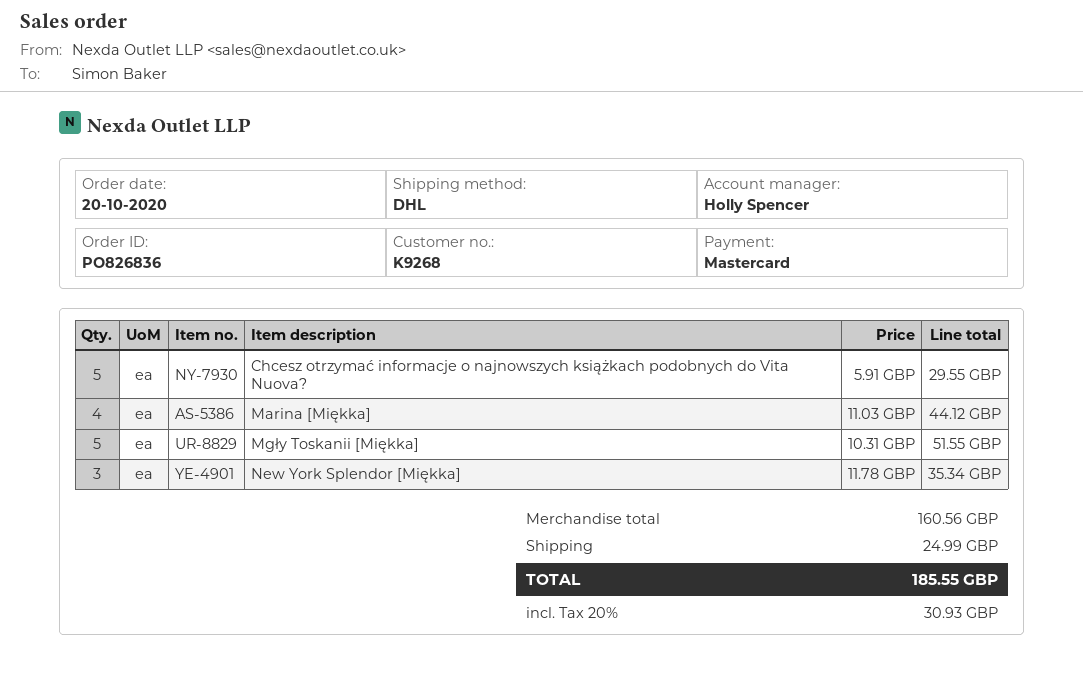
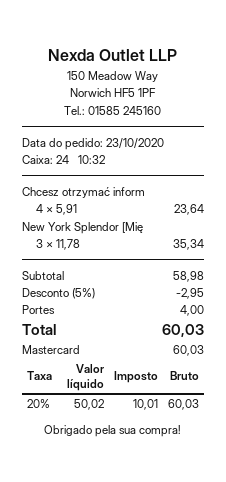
order date: 2020-10-20 -> 2020-10-23
Chcesz otrzymać informacje o najnowszych książkach podobnych do Vita Nuova?: 5 x 5.91 = 29.55 -> 4 x 5.91 = 23.64
Marina [Miękka]: 4 x 11.03 = 44.12 -> none
Mgły Toskanii [Miękka]: 5 x 10.31 = 51.55 -> none
subtotal: 160.56 -> 58.98
discount: none -> 5% = 2.95
shipping: 24.99 -> 4.00
tax: 20% = 30.93 -> 20% = 10.01
total: 185.55 -> 60.03

